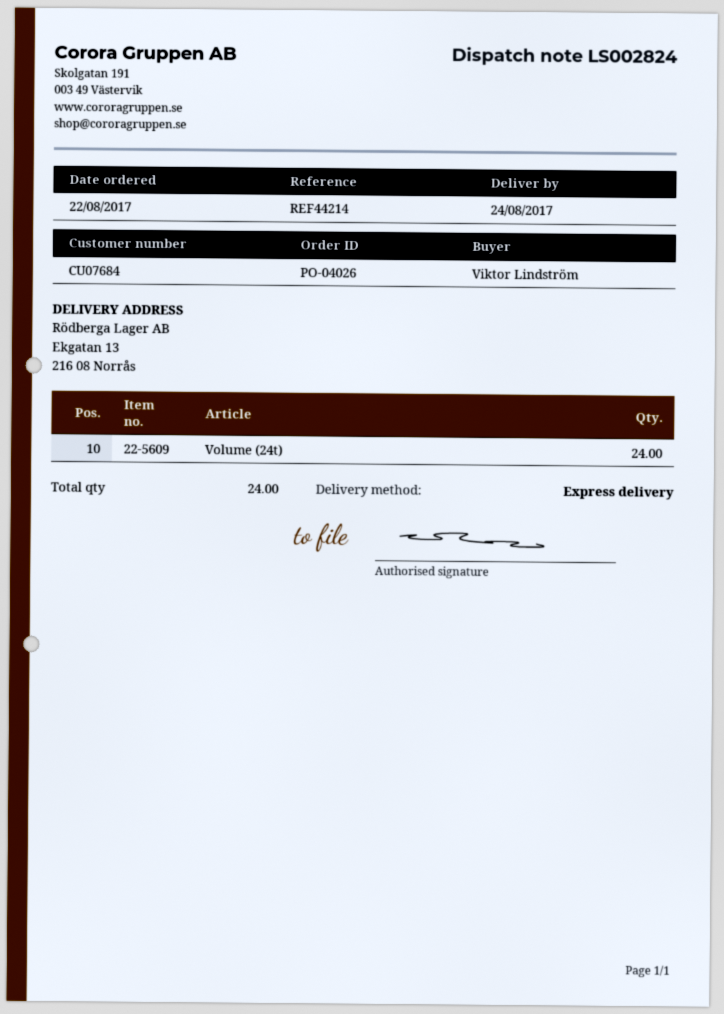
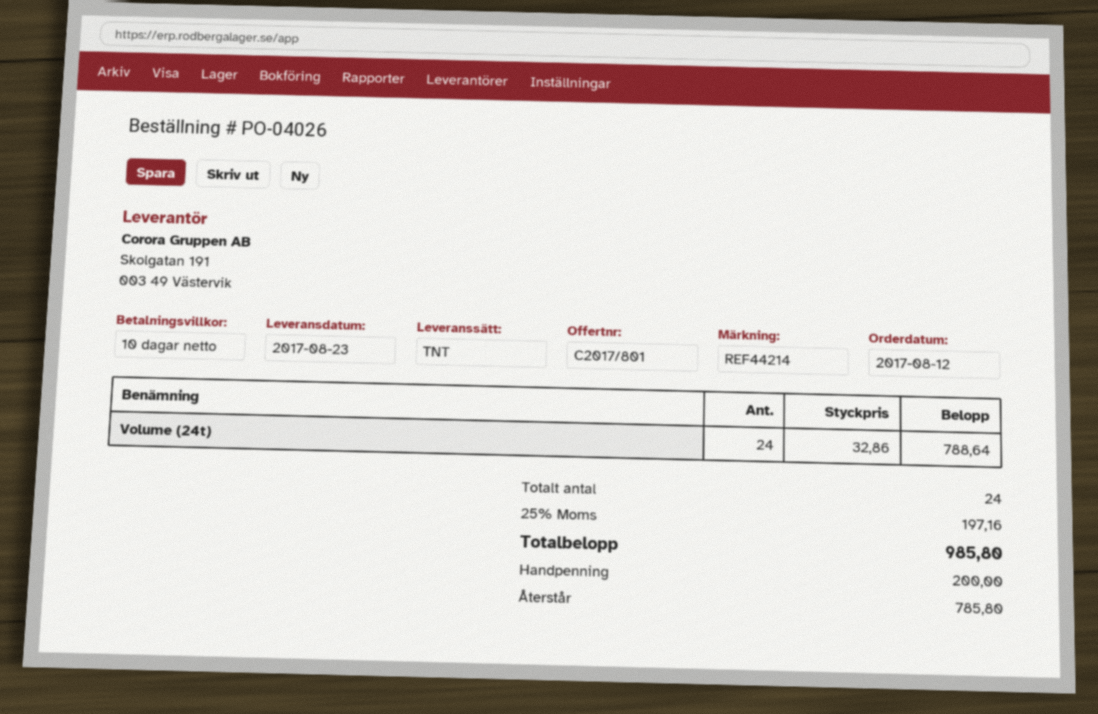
order date: 2017-08-22 -> 2017-08-12
delivery date: 2017-08-24 -> 2017-08-23
shipping method: express -> TNT

